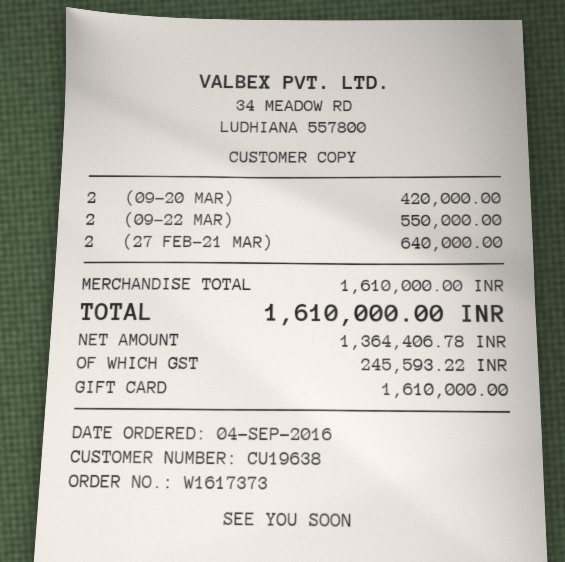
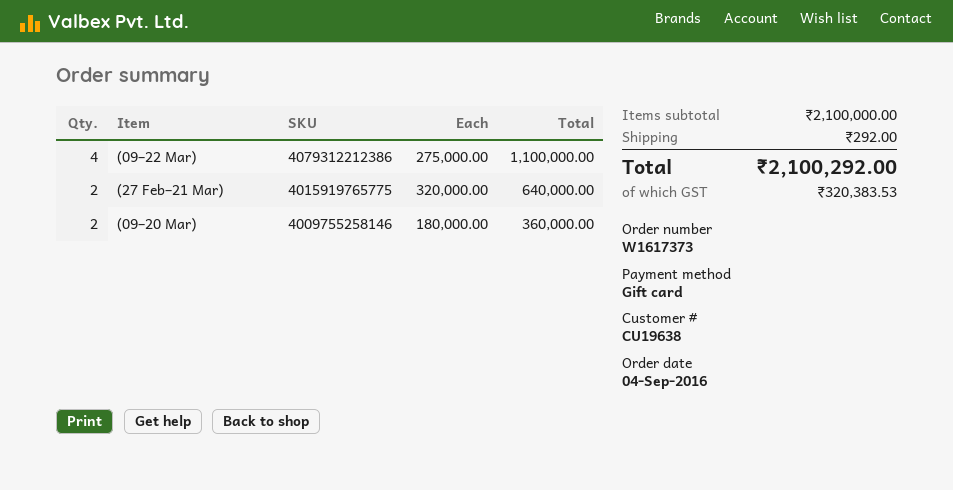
(09–20 MAR): 2 for 420000.00 -> 2 for 360000.00
(09–22 MAR): 2 for 550000.00 -> 4 for 1100000.00
subtotal: 1610000.00 -> 2100000.00
shipping: none -> 292.00
tax: 245593.22 -> 320383.53
total: 1610000.00 -> 2100292.00

